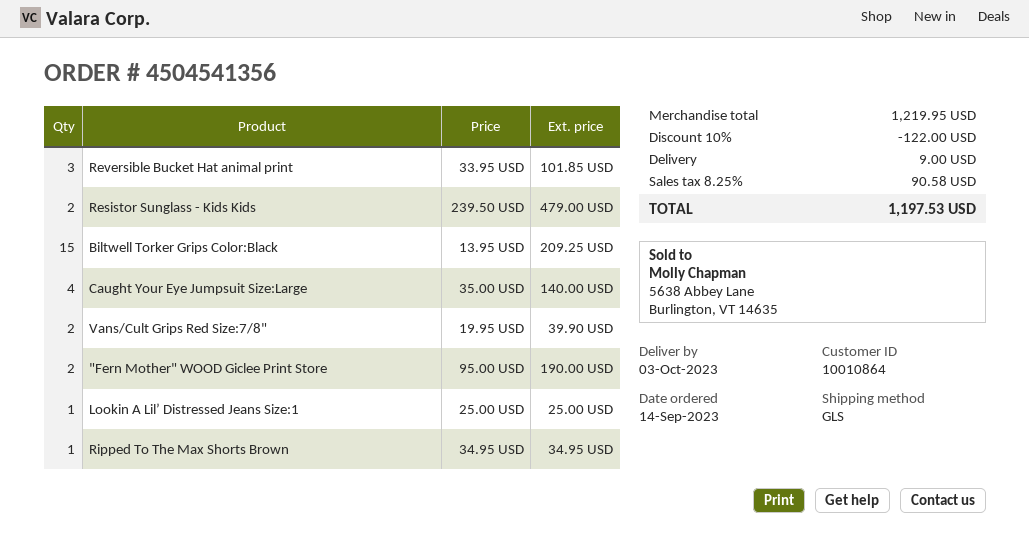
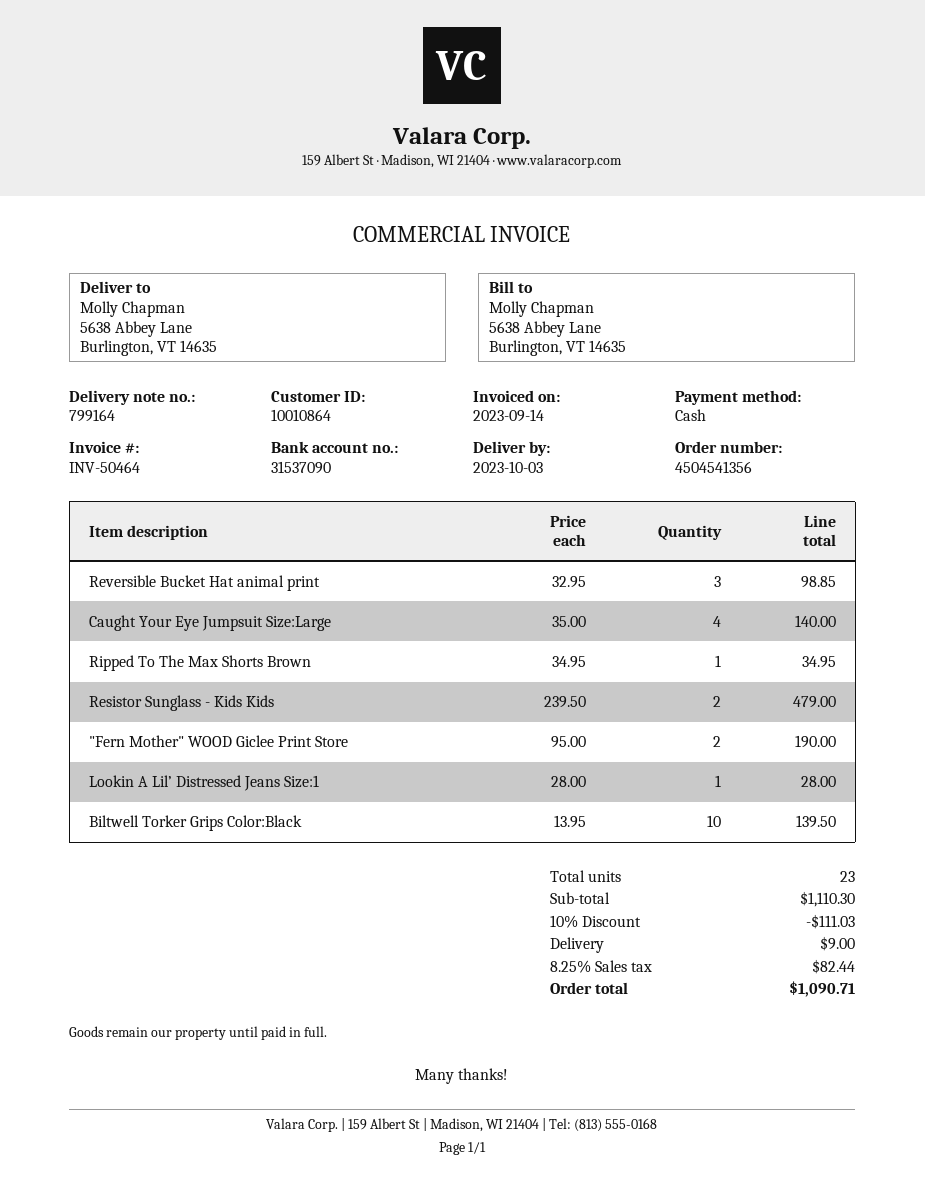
Reversible Bucket Hat animal print: 3 x 33.95 = 101.85 -> 3 x 32.95 = 98.85
Biltwell Torker Grips Color:Black: 15 x 13.95 = 209.25 -> 10 x 13.95 = 139.50
Vans/Cult Grips Red Size:7/8": 2 x 19.95 = 39.90 -> none
Lookin A Lil’ Distressed Jeans Size:1: 1 x 25.00 = 25.00 -> 1 x 28.00 = 28.00
subtotal: 1219.95 -> 1110.30
discount: 10% = 122.00 -> 10% = 111.03
tax: 8.25% = 90.58 -> 8.25% = 82.44
total: 1197.53 -> 1090.71

